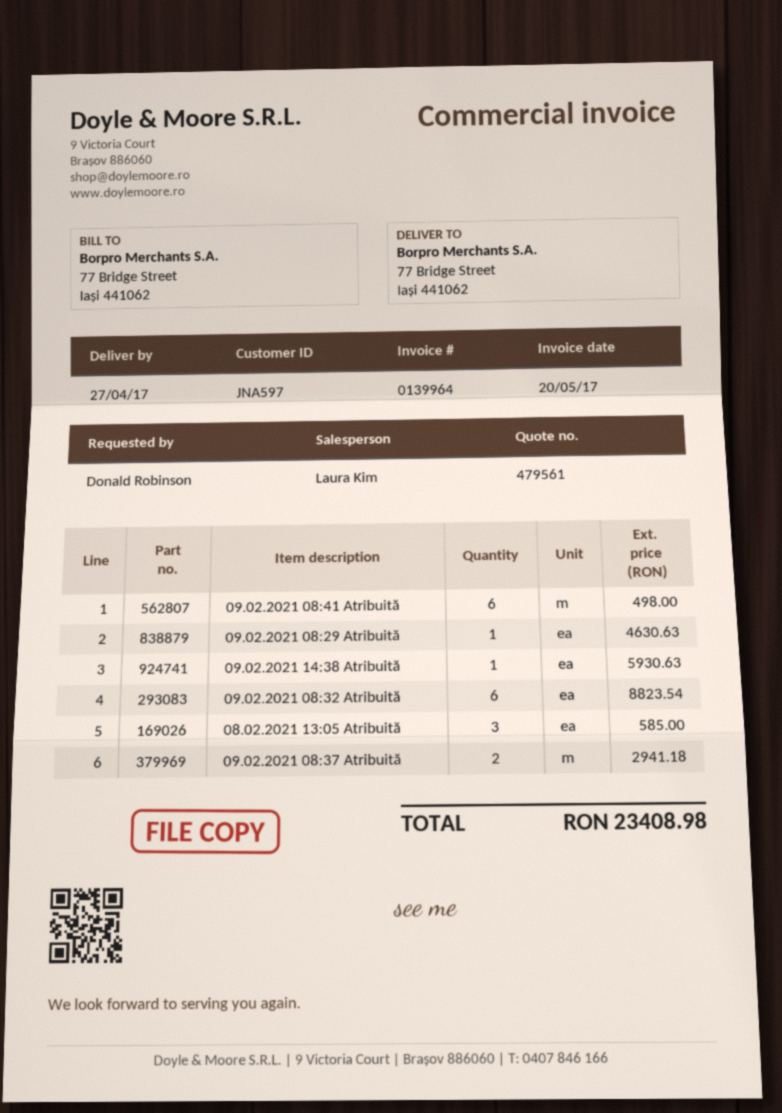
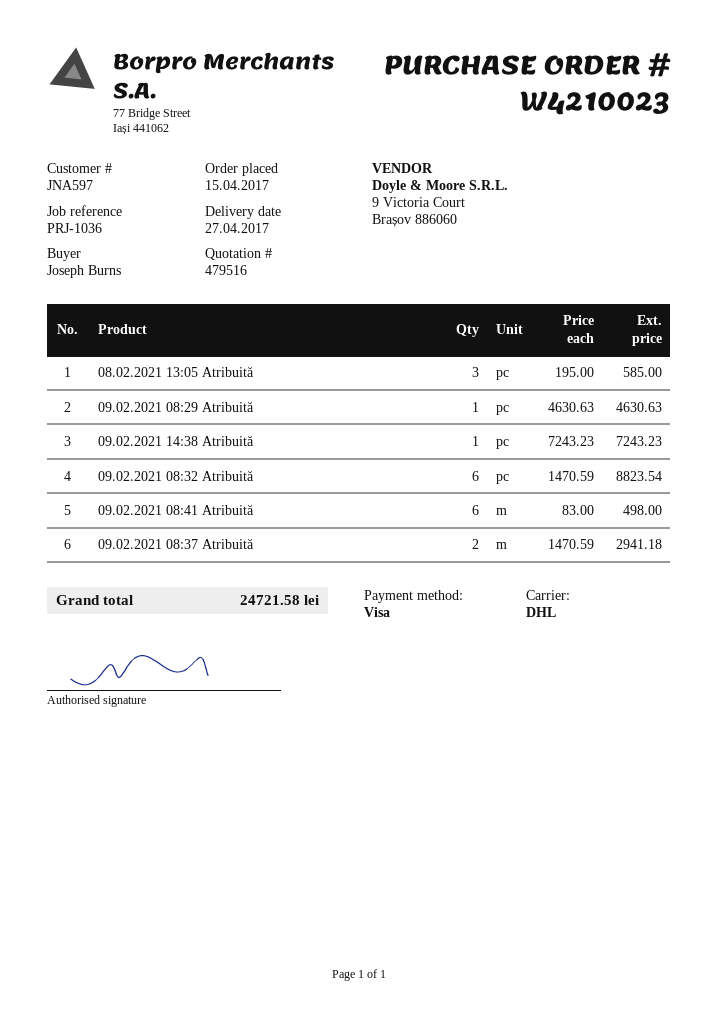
quote number: 479561 -> 479516
ordered by: Donald Robinson -> Joseph Burns
09.02.2021 14:38 Atribuită: 1 for 5930.63 -> 1 for 7243.23
total: 23408.98 -> 24721.58

